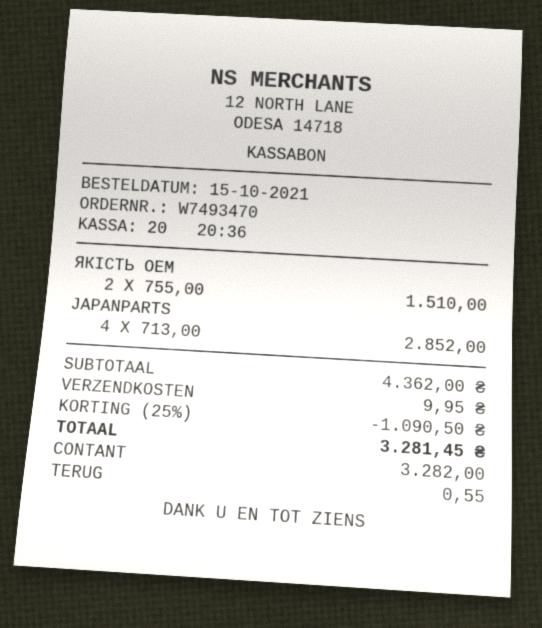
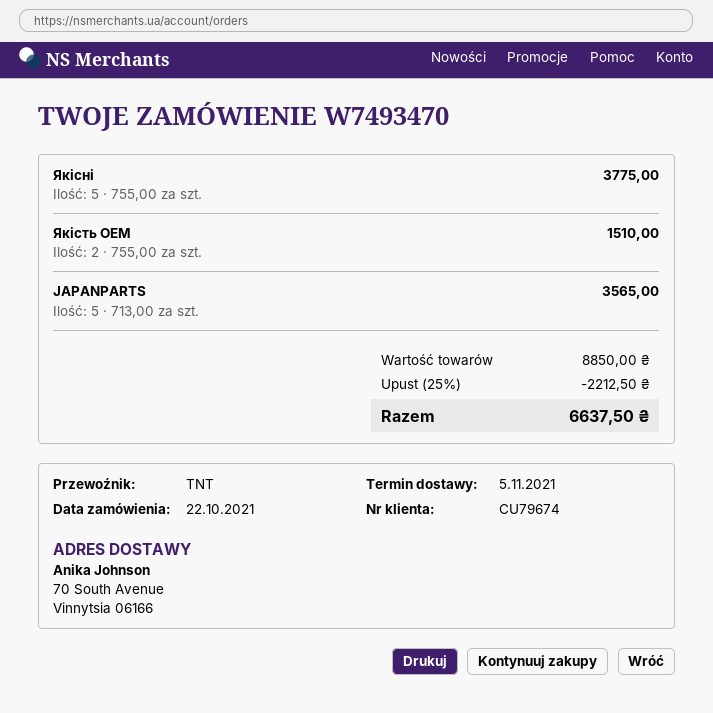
order date: 2021-10-15 -> 2021-10-22
JAPANPARTS: 4 x 713.00 = 2852.00 -> 5 x 713.00 = 3565.00
Якісні: none -> 5 x 755.00 = 3775.00
subtotal: 4362.00 -> 8850.00
discount: 25% = 1090.50 -> 25% = 2212.50
shipping: 9.95 -> none
total: 3281.45 -> 6637.50

